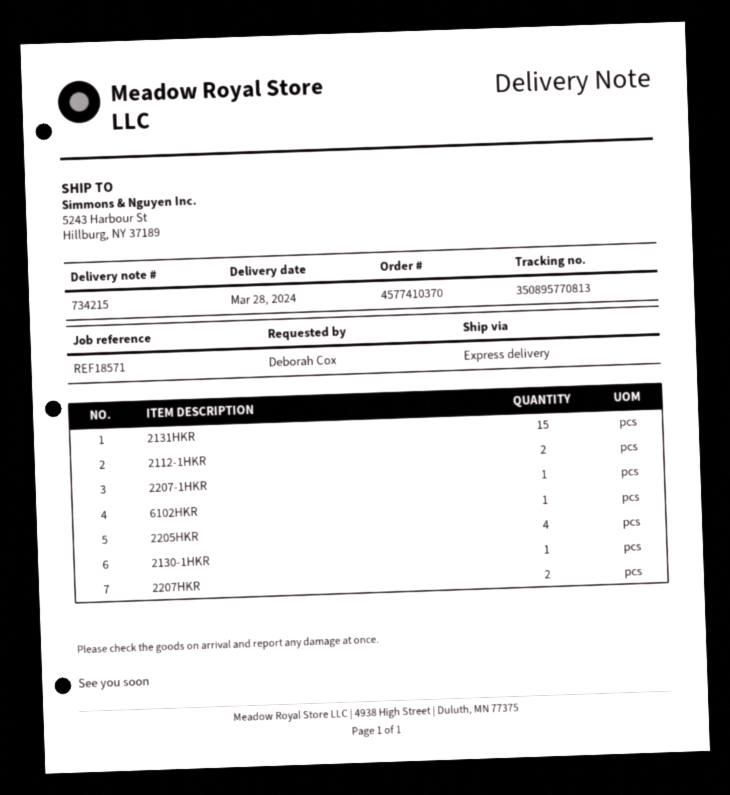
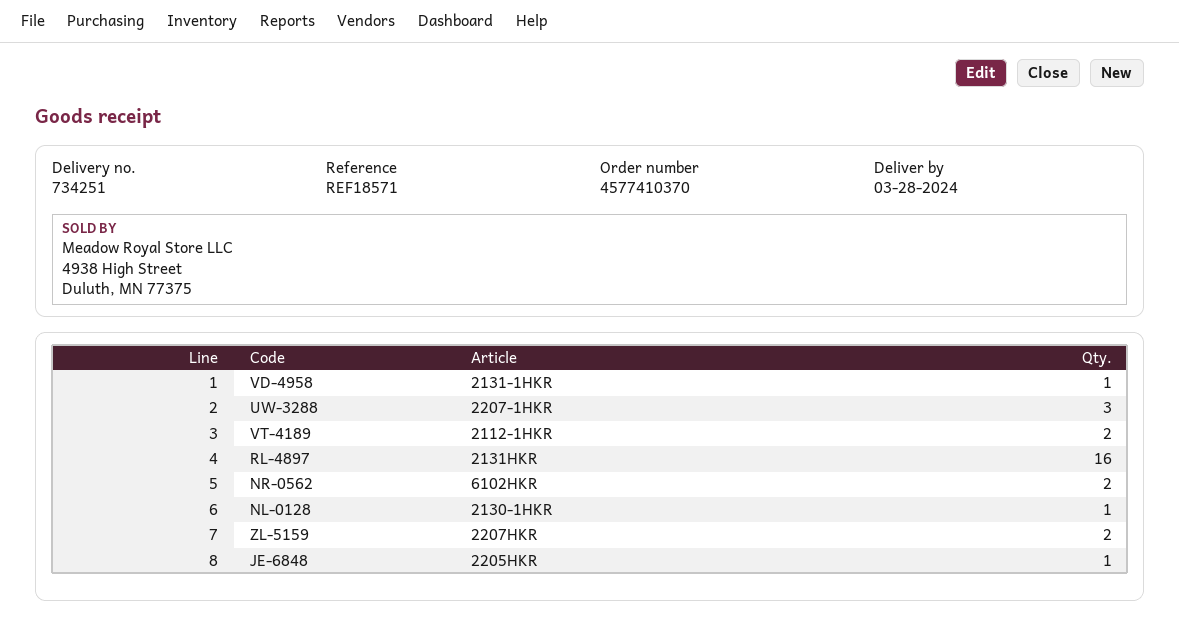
delivery note number: 734215 -> 734251
2131HKR: 15 -> 16
2207-1HKR: 1 -> 3
6102HKR: 1 -> 2
2205HKR: 4 -> 1
2131-1HKR: none -> 1

